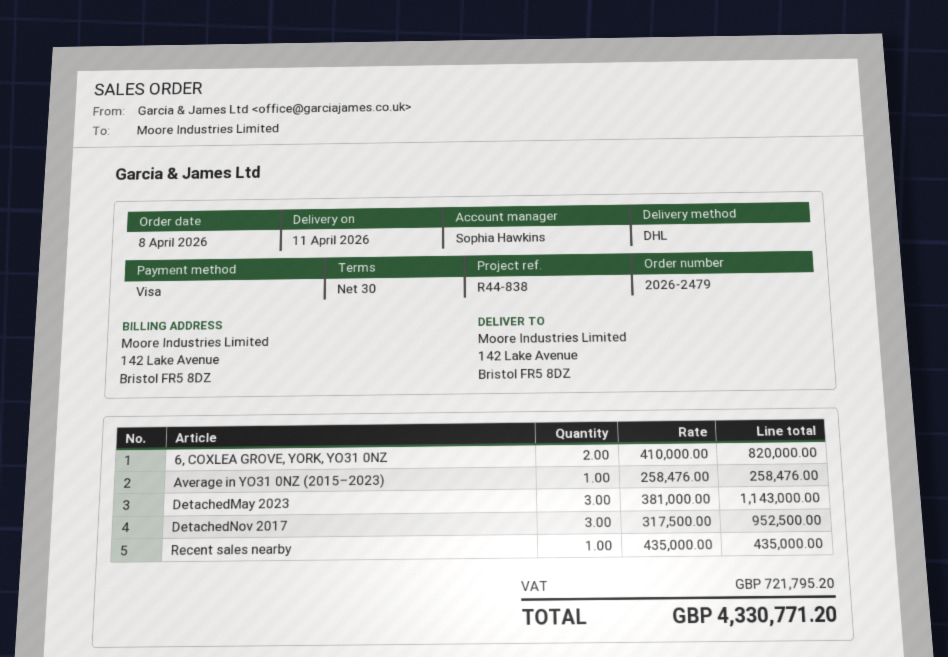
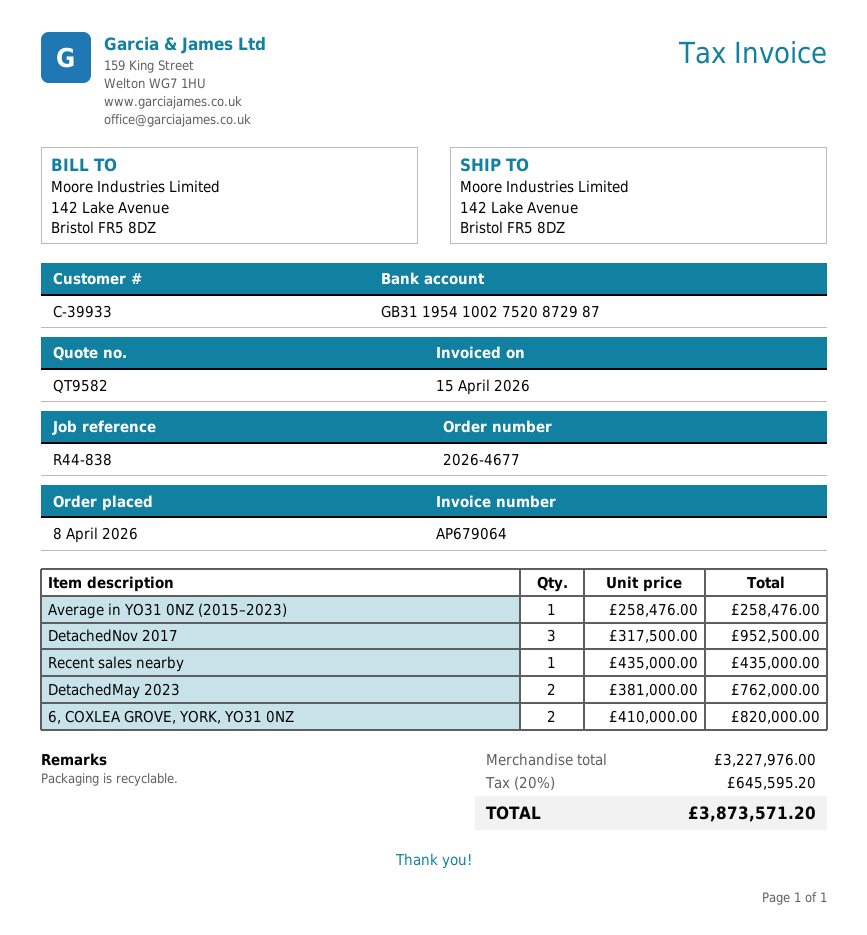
order number: 2026-2479 -> 2026-4677
DetachedMay 2023: 3 x 381000.00 = 1143000.00 -> 2 x 381000.00 = 762000.00
tax: 721795.20 -> 645595.20
total: 4330771.20 -> 3873571.20

